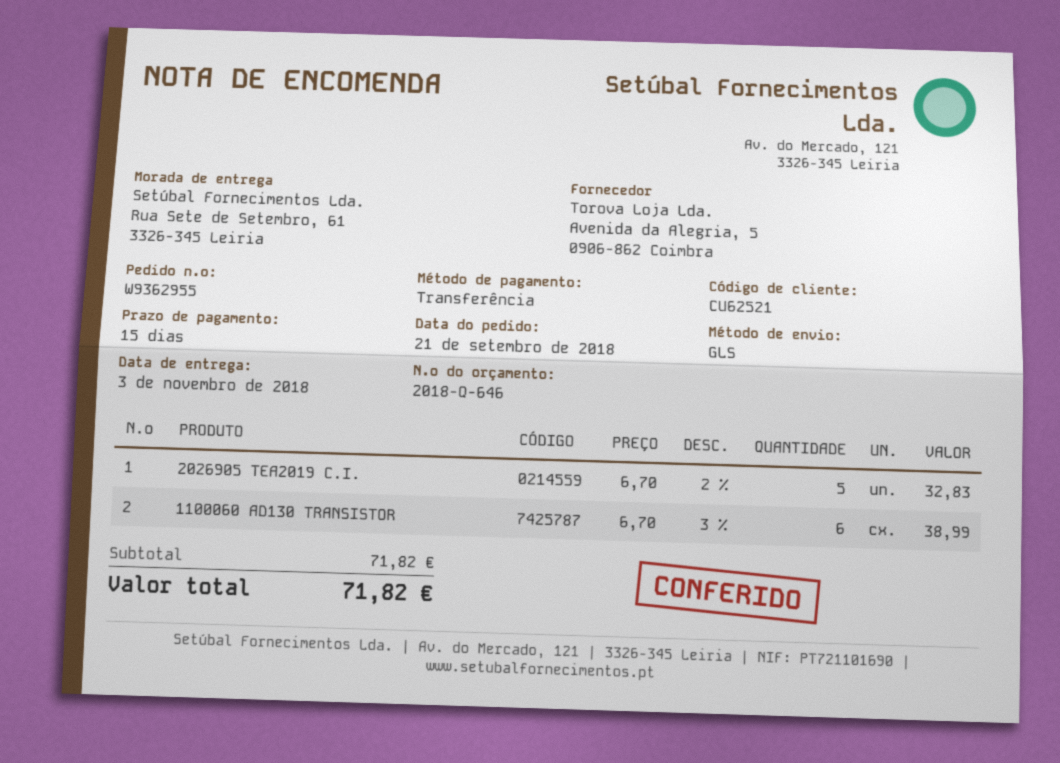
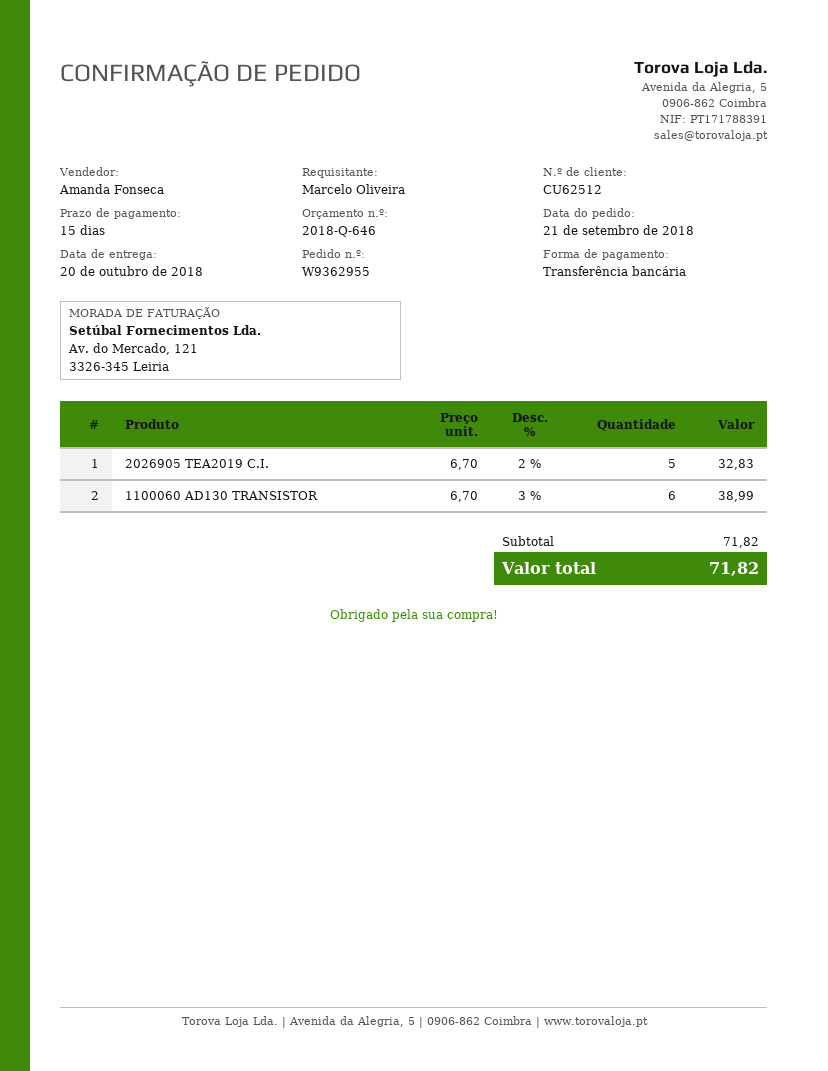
delivery date: 2018-11-03 -> 2018-10-20
customer number: CU62521 -> CU62512

